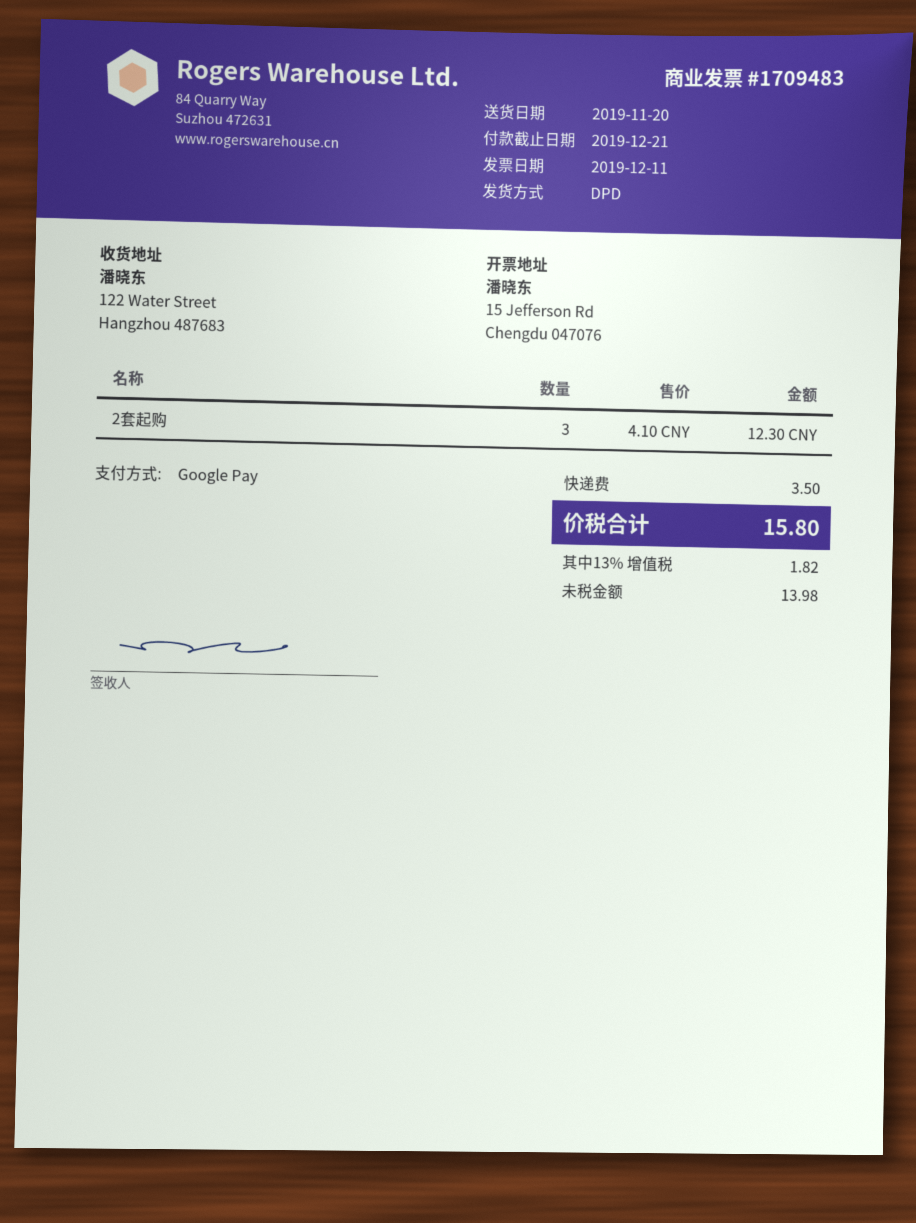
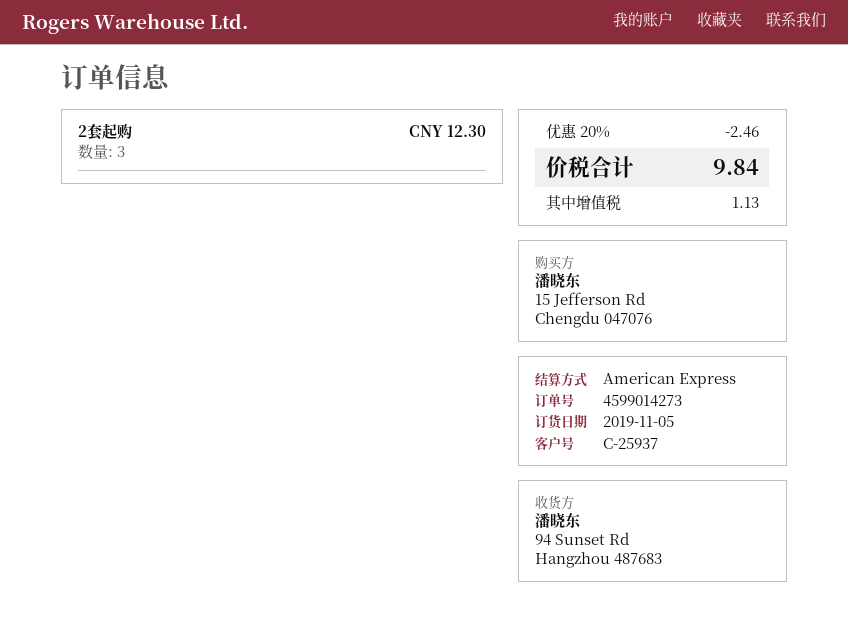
payment method: Google Pay -> American Express
ship to: 122 Water Street, Hangzhou 487683 -> 94 Sunset Rd, Hangzhou 487683
discount: none -> 20% = 2.46
shipping: 3.50 -> none
tax: 1.82 -> 1.13
total: 15.80 -> 9.84

